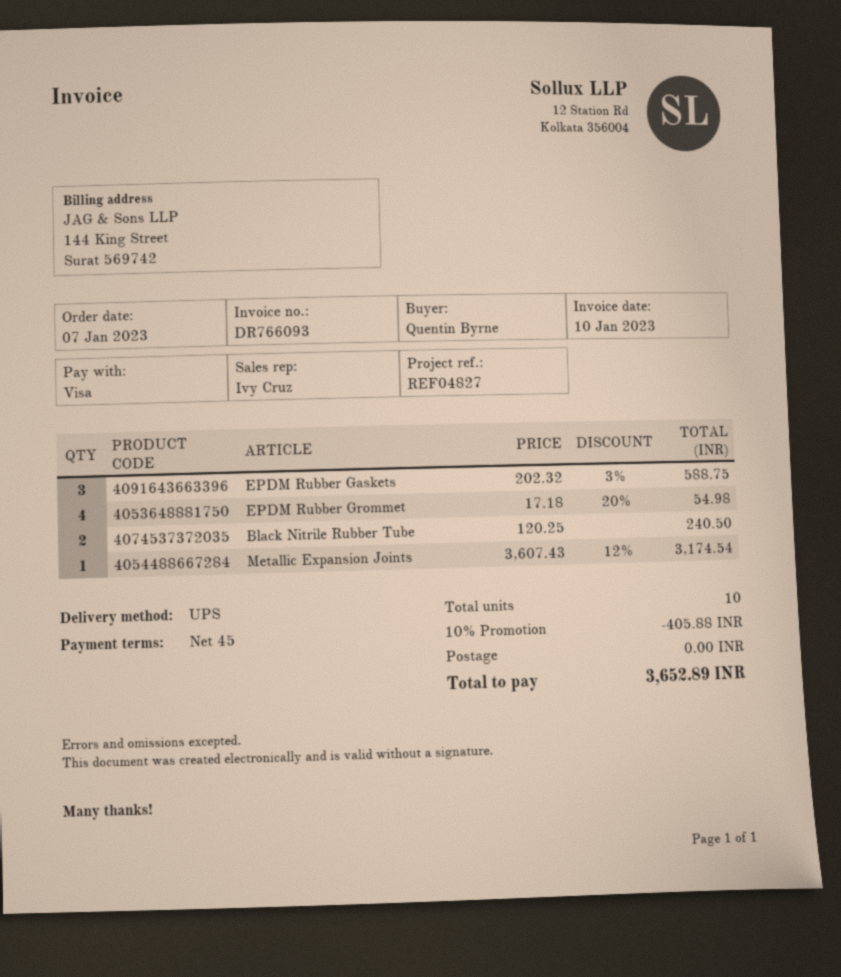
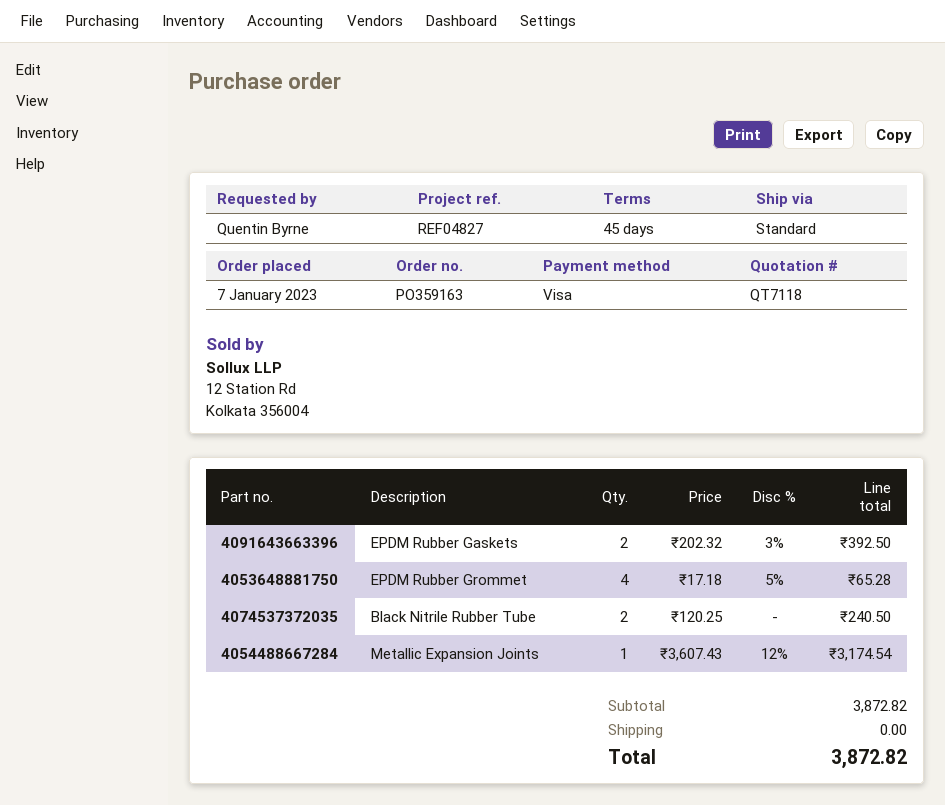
shipping method: UPS -> standard
EPDM Rubber Gaskets: 3 x 202.32 - 3% = 588.75 -> 2 x 202.32 - 3% = 392.50
EPDM Rubber Grommet: 4 x 17.18 - 20% = 54.98 -> 4 x 17.18 - 5% = 65.28
discount: 10% = 405.88 -> none
total: 3652.89 -> 3872.82

